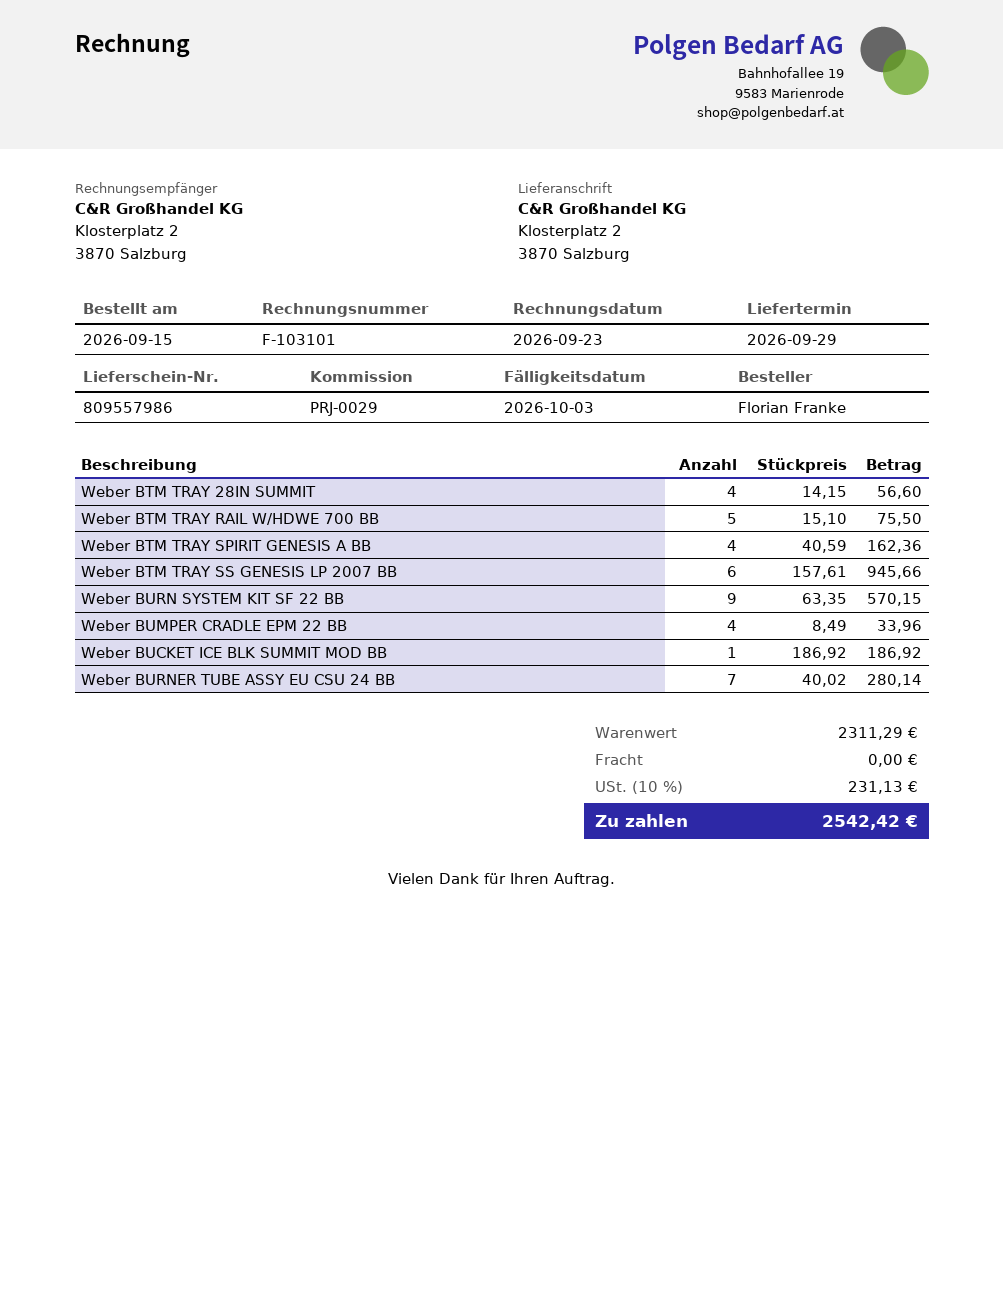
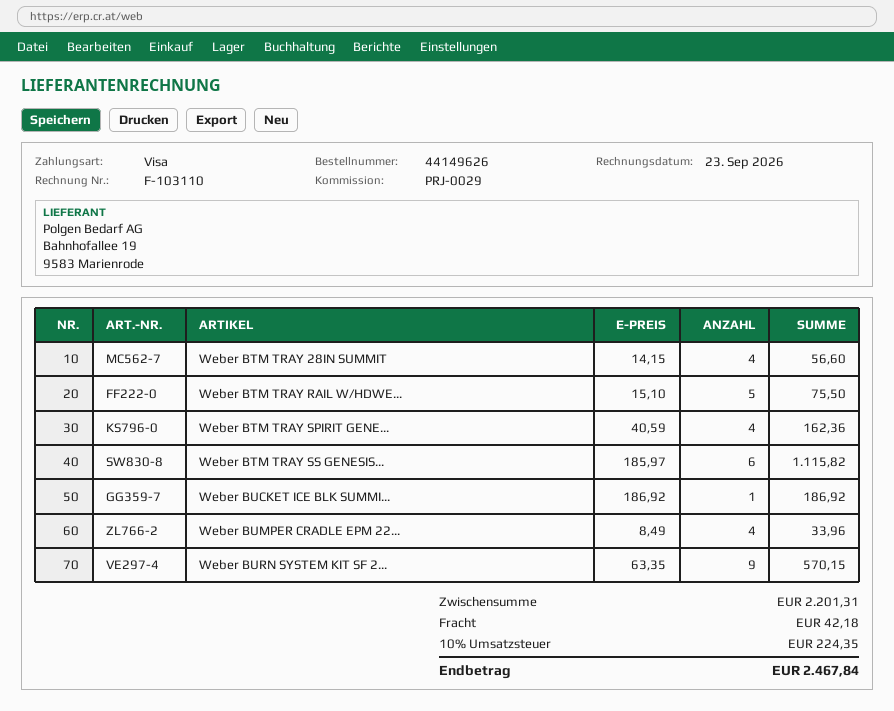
invoice number: F-103101 -> F-103110
Weber BTM TRAY SS GENESIS LP 2007 BB: 6 x 157.61 = 945.66 -> 6 x 185.97 = 1115.82
Weber BURNER TUBE ASSY EU CSU 24 BB: 7 x 40.02 = 280.14 -> none
subtotal: 2311.29 -> 2201.31
shipping: 0.00 -> 42.18
tax: 10% = 231.13 -> 10% = 224.35
total: 2542.42 -> 2467.84

